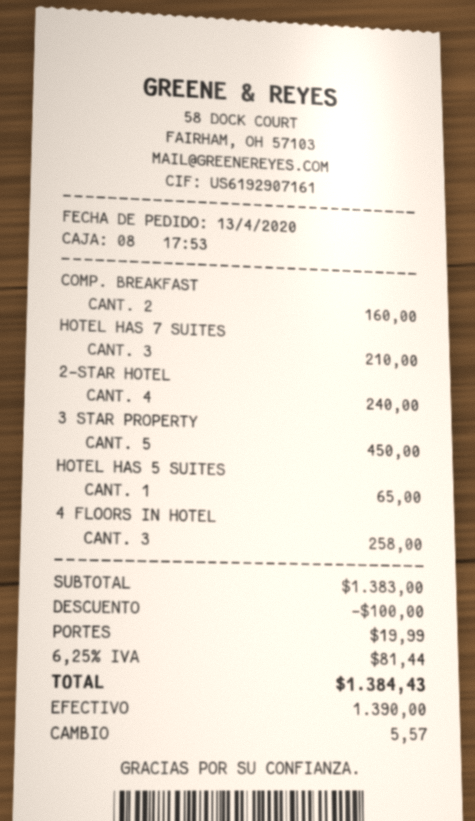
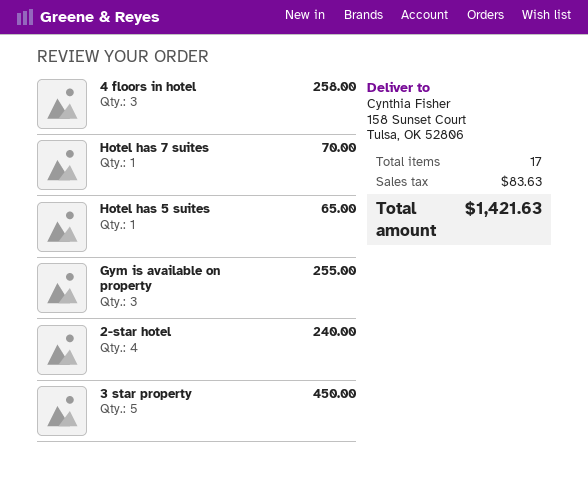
COMP. BREAKFAST: 2 for 160.00 -> none
HOTEL HAS 7 SUITES: 3 for 210.00 -> 1 for 70.00
Gym is available on property: none -> 3 for 255.00
discount: 100.00 -> none
shipping: 19.99 -> none
tax: 81.44 -> 83.63
total: 1384.43 -> 1421.63

